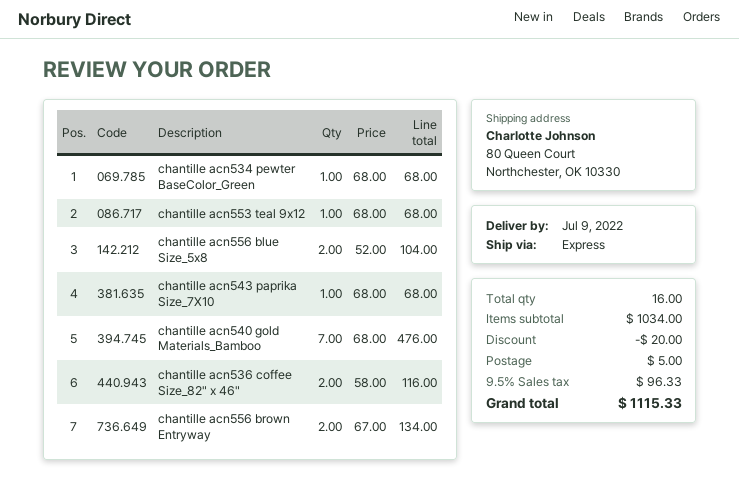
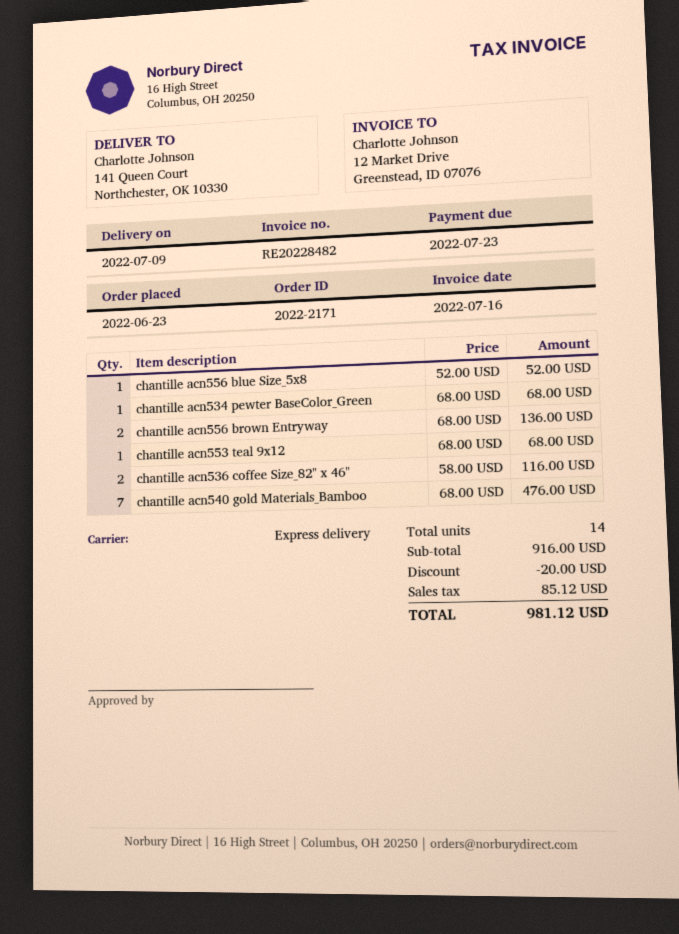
ship to: 80 Queen Court, Northchester, OK 10330 -> 141 Queen Court, Northchester, OK 10330
chantille acn556 blue Size_5x8: 2 x 52.00 = 104.00 -> 1 x 52.00 = 52.00
chantille acn543 paprika Size_7X10: 1 x 68.00 = 68.00 -> none
chantille acn556 brown Entryway: 2 x 67.00 = 134.00 -> 2 x 68.00 = 136.00
total quantity: 16 -> 14
subtotal: 1034.00 -> 916.00
shipping: 5.00 -> none
tax: 96.33 -> 85.12
total: 1115.33 -> 981.12

